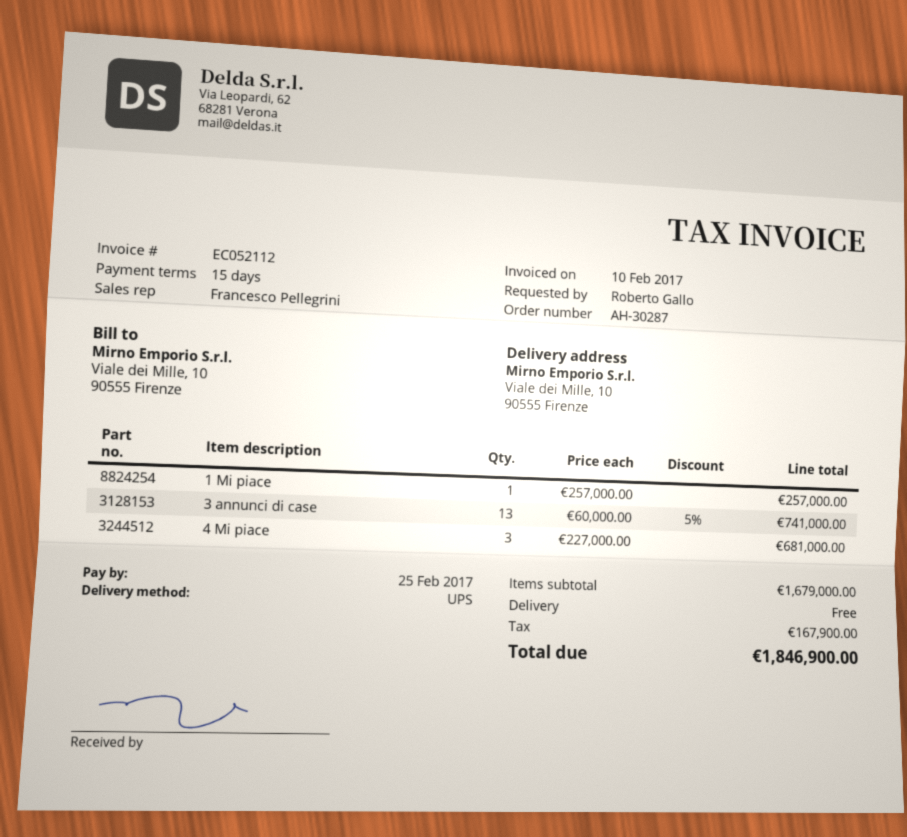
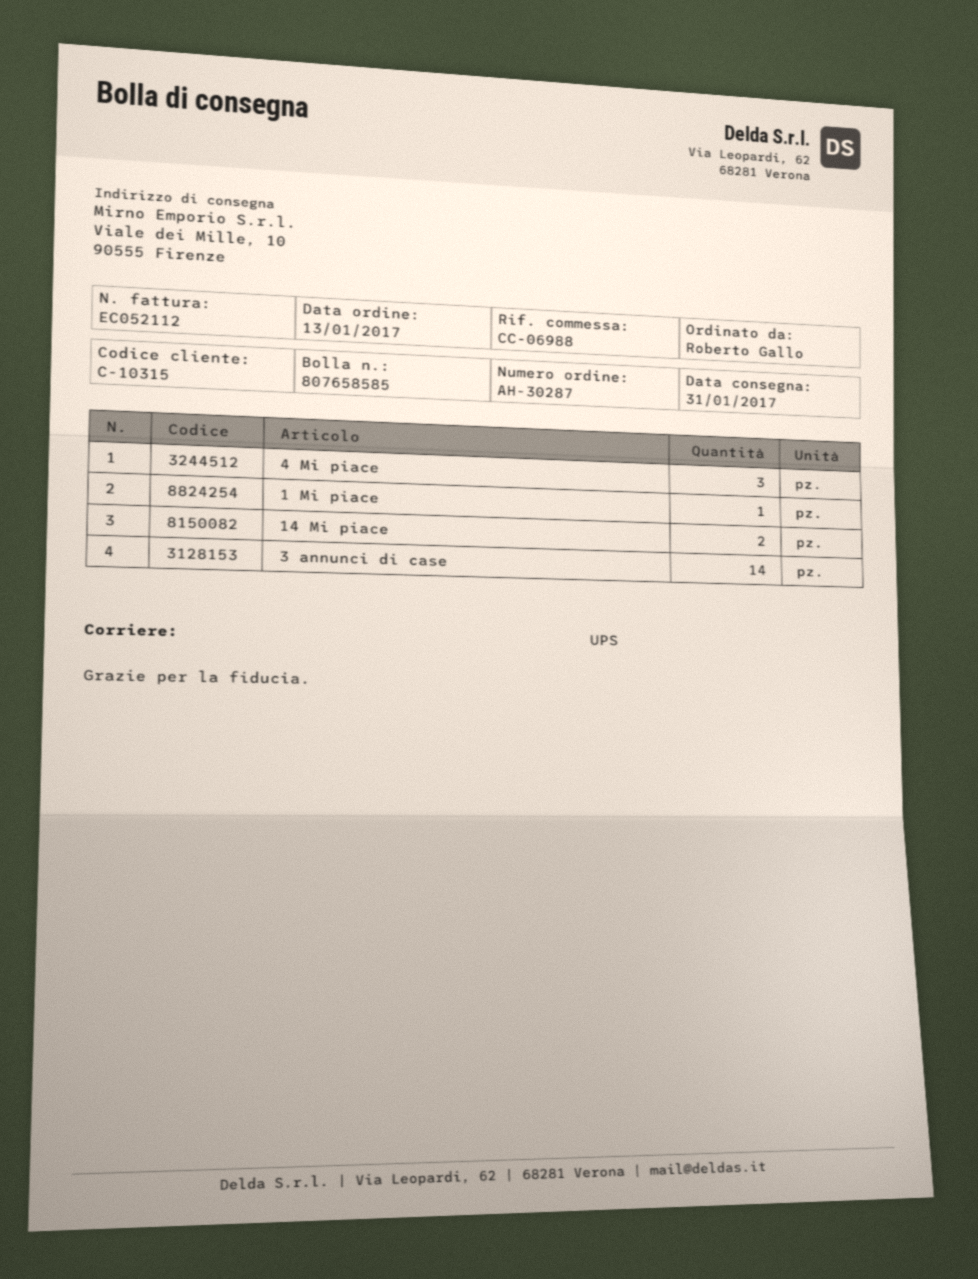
3 annunci di case: 13 -> 14
14 Mi piace: none -> 2

